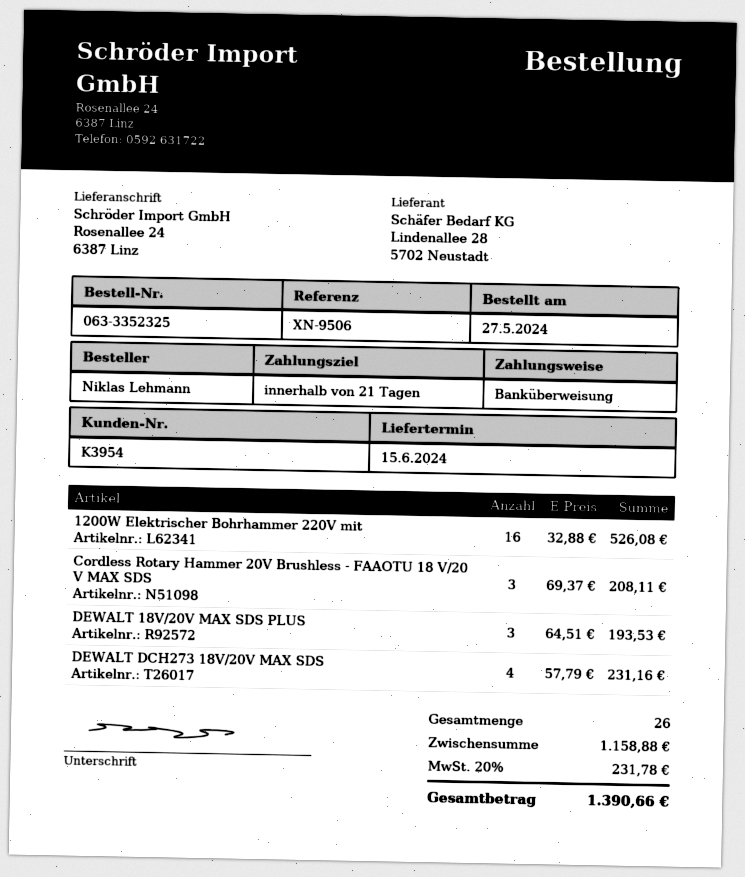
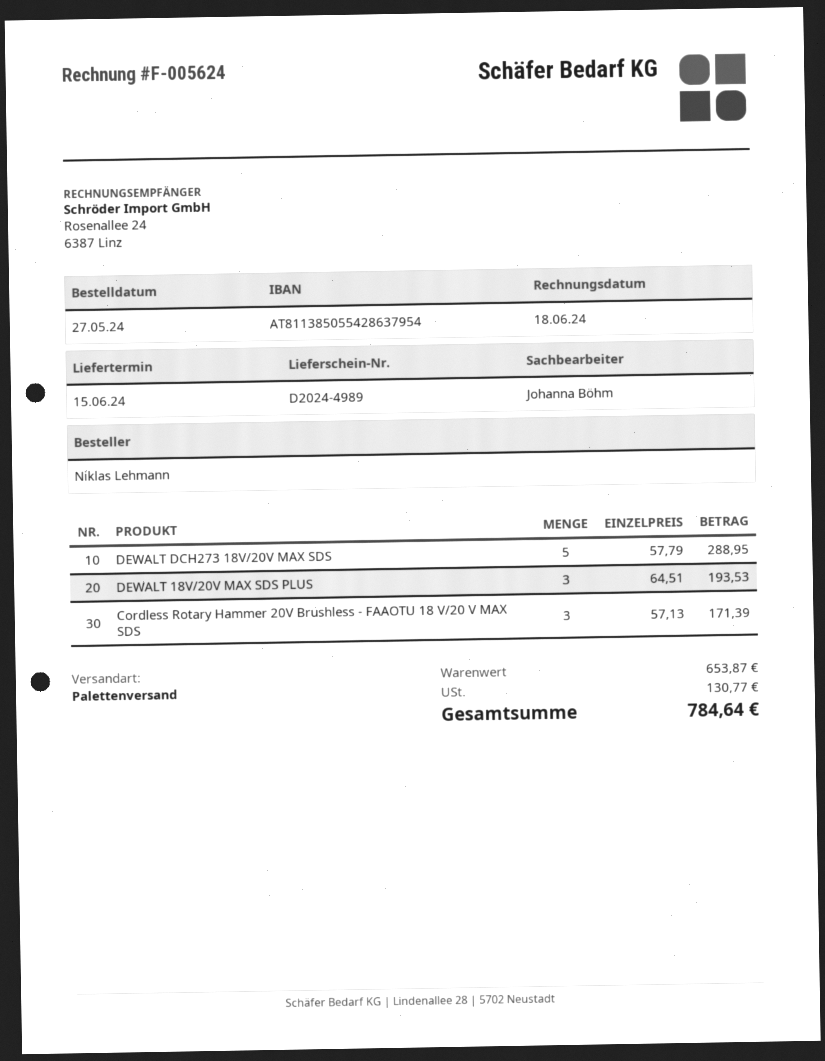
1200W Elektrischer Bohrhammer 220V mit: 16 x 32.88 = 526.08 -> none
Cordless Rotary Hammer 20V Brushless - FAAOTU 18 V/20 V MAX SDS: 3 x 69.37 = 208.11 -> 3 x 57.13 = 171.39
DEWALT DCH273 18V/20V MAX SDS: 4 x 57.79 = 231.16 -> 5 x 57.79 = 288.95
subtotal: 1158.88 -> 653.87
tax: 231.78 -> 130.77
total: 1390.66 -> 784.64

